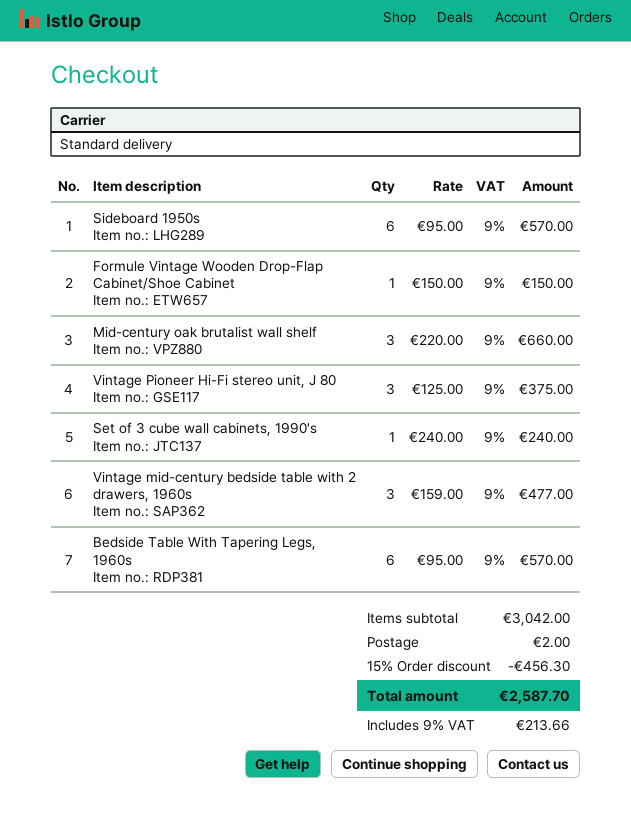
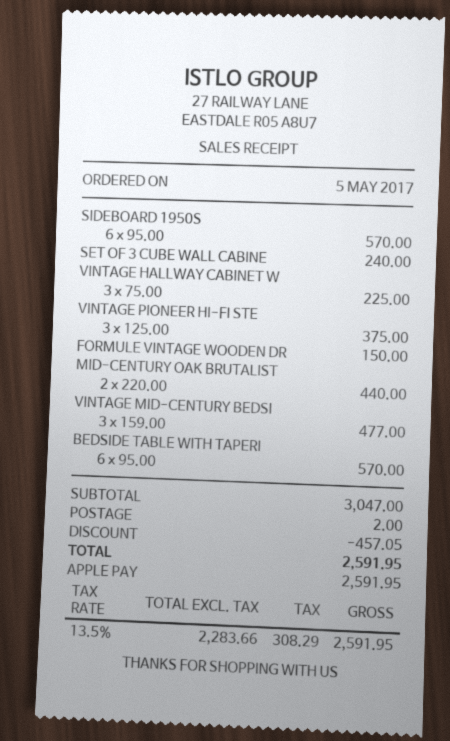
Mid-century oak brutalist wall shelf: 3 x 220.00 = 660.00 -> 2 x 220.00 = 440.00
VINTAGE HALLWAY CABINET W: none -> 3 x 75.00 = 225.00
subtotal: 3042.00 -> 3047.00
discount: 456.30 -> 457.05
tax: 9% = 213.66 -> 13.5% = 308.29
total: 2587.70 -> 2591.95

